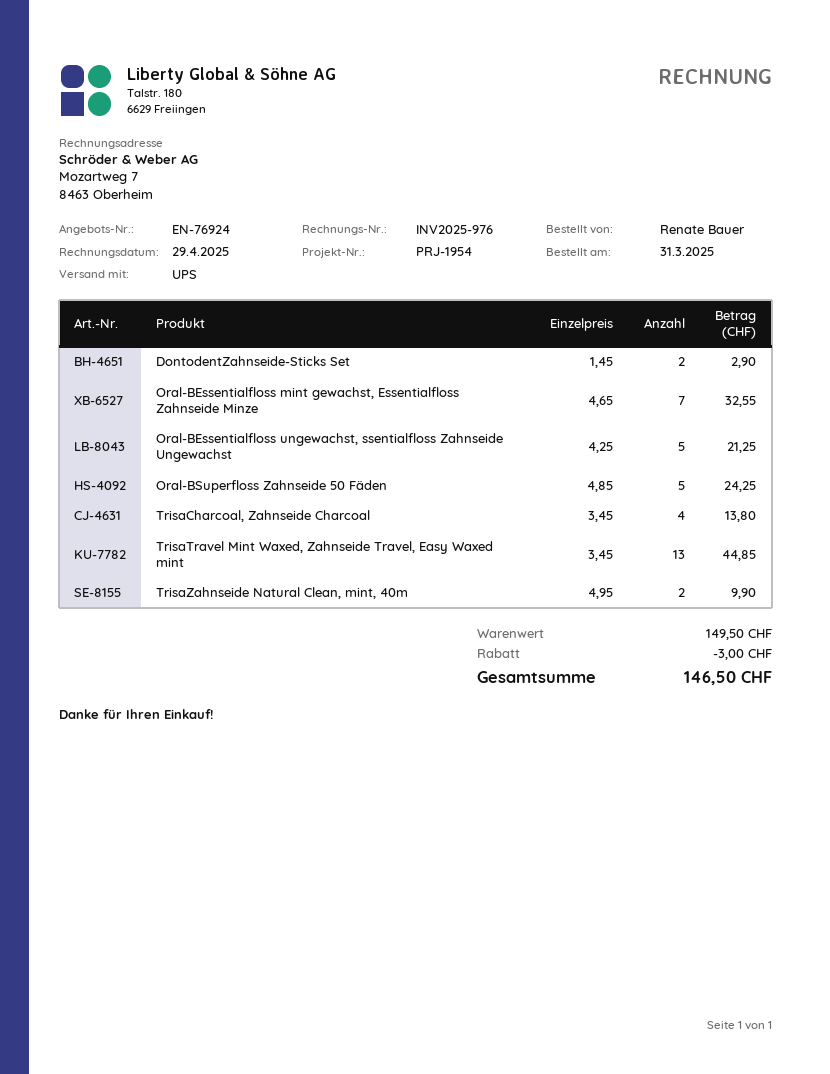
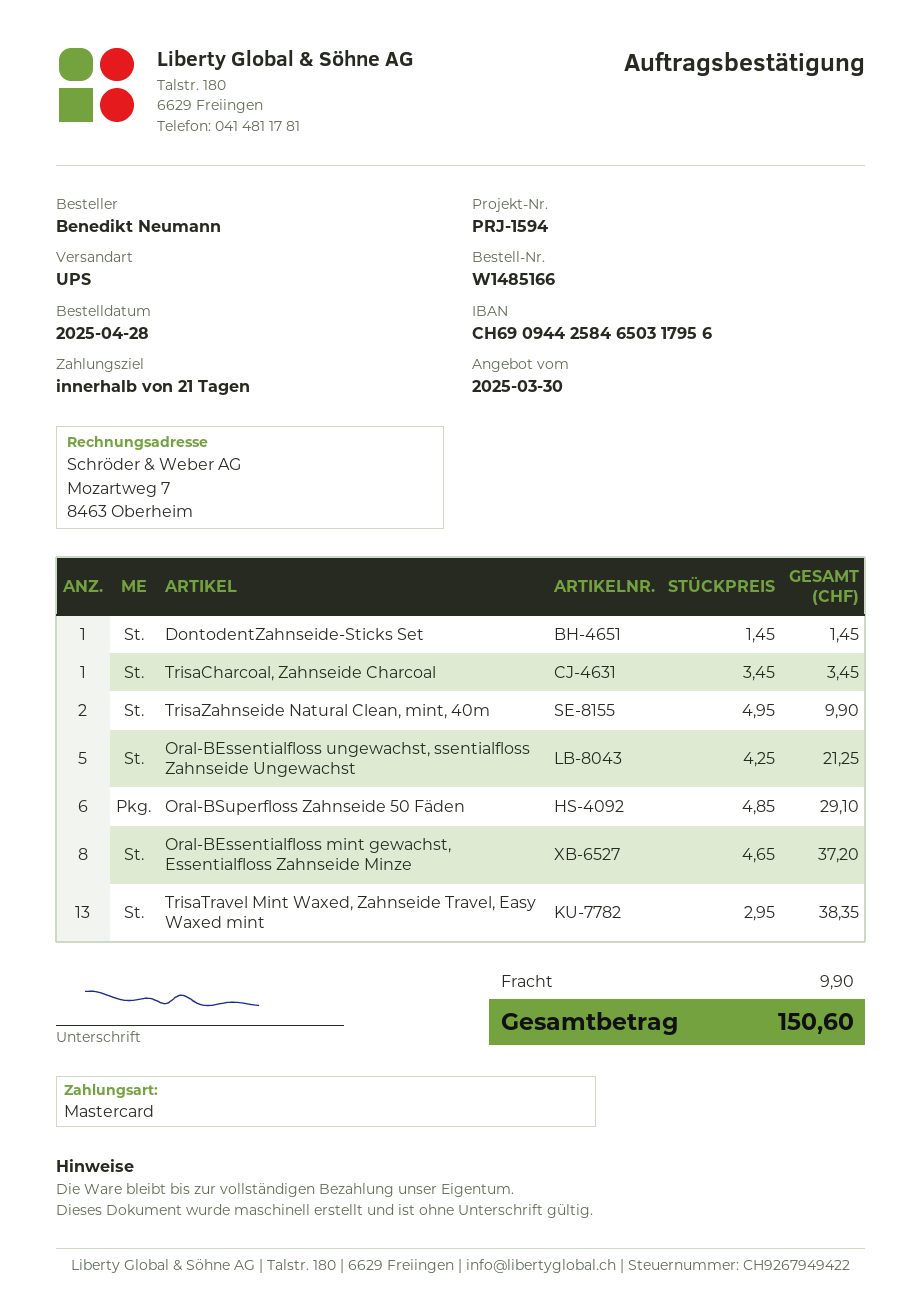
order date: 2025-03-31 -> 2025-04-28
reference: PRJ-1954 -> PRJ-1594
ordered by: Renate Bauer -> Benedikt Neumann
DontodentZahnseide-Sticks Set: 2 x 1.45 = 2.90 -> 1 x 1.45 = 1.45
Oral-BEssentialfloss mint gewachst, Essentialfloss Zahnseide Minze: 7 x 4.65 = 32.55 -> 8 x 4.65 = 37.20
Oral-BSuperfloss Zahnseide 50 Fäden: 5 x 4.85 = 24.25 -> 6 x 4.85 = 29.10
TrisaCharcoal, Zahnseide Charcoal: 4 x 3.45 = 13.80 -> 1 x 3.45 = 3.45
TrisaTravel Mint Waxed, Zahnseide Travel, Easy Waxed mint: 13 x 3.45 = 44.85 -> 13 x 2.95 = 38.35
discount: 3.00 -> none
shipping: none -> 9.90
total: 146.50 -> 150.60

